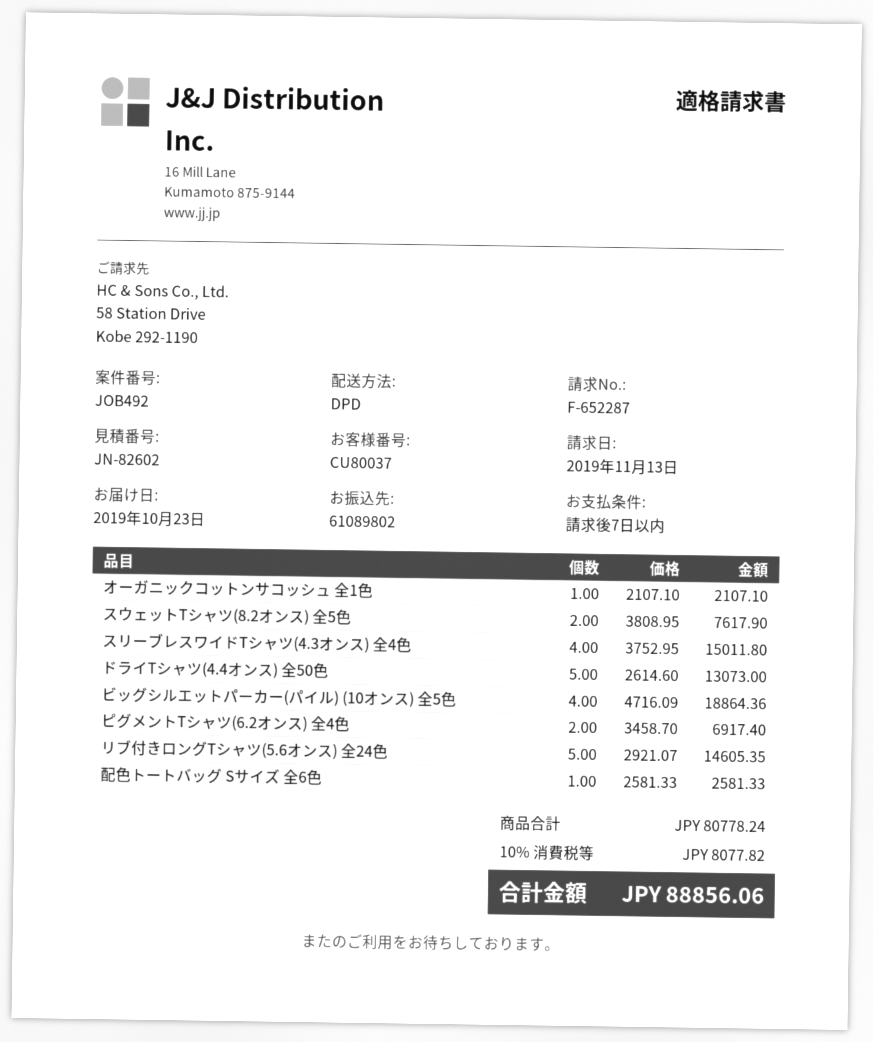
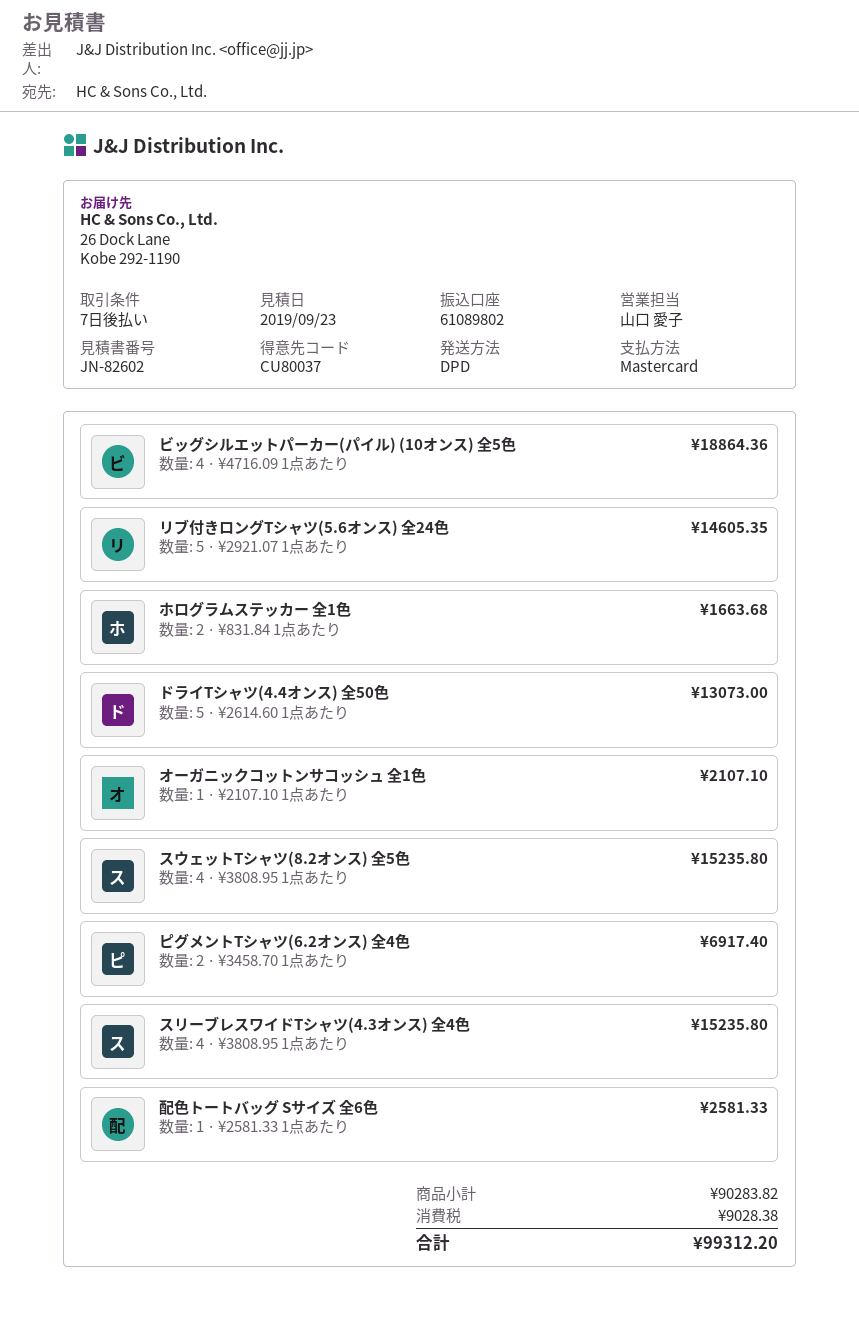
スウェットTシャツ(8.2オンス) 全5色: 2 x 3808.95 = 7617.90 -> 4 x 3808.95 = 15235.80
スリーブレスワイドTシャツ(4.3オンス) 全4色: 4 x 3752.95 = 15011.80 -> 4 x 3808.95 = 15235.80
ホログラムステッカー 全1色: none -> 2 x 831.84 = 1663.68
subtotal: 80778.24 -> 90283.82
tax: 8077.82 -> 9028.38
total: 88856.06 -> 99312.20

